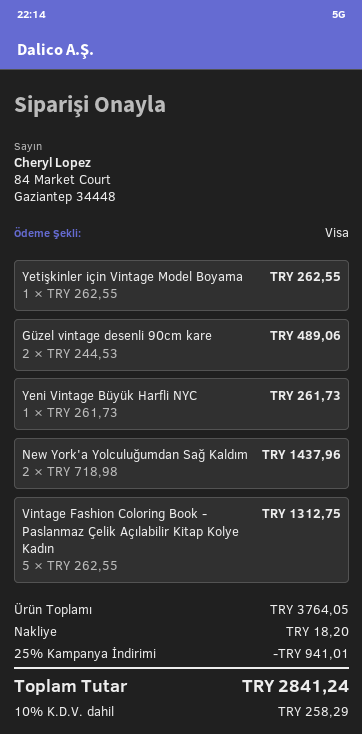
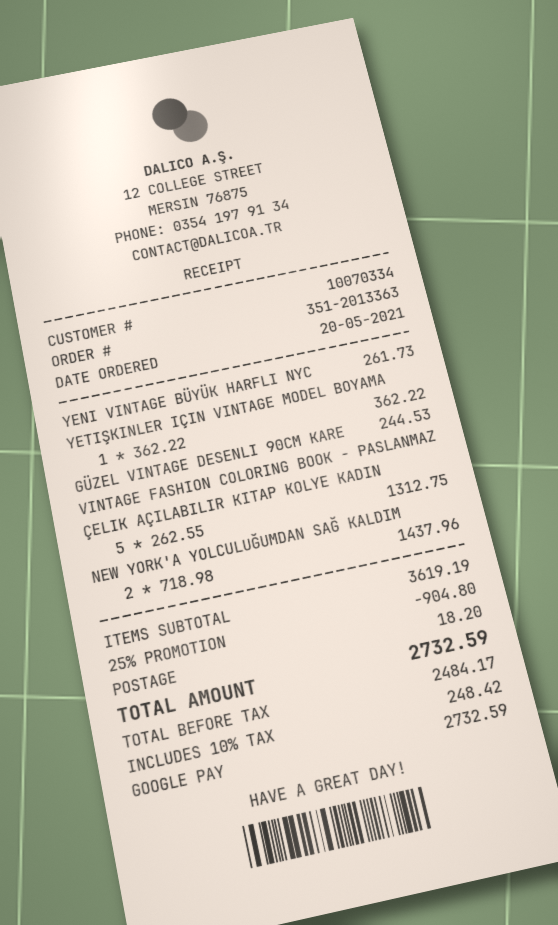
payment method: Visa -> Google Pay
Yetişkinler için Vintage Model Boyama: 1 x 262.55 = 262.55 -> 1 x 362.22 = 362.22
Güzel vintage desenli 90cm kare: 2 x 244.53 = 489.06 -> 1 x 244.53 = 244.53
subtotal: 3764.05 -> 3619.19
discount: 25% = 941.01 -> 25% = 904.80
tax: 10% = 258.29 -> 10% = 248.42
total: 2841.24 -> 2732.59

